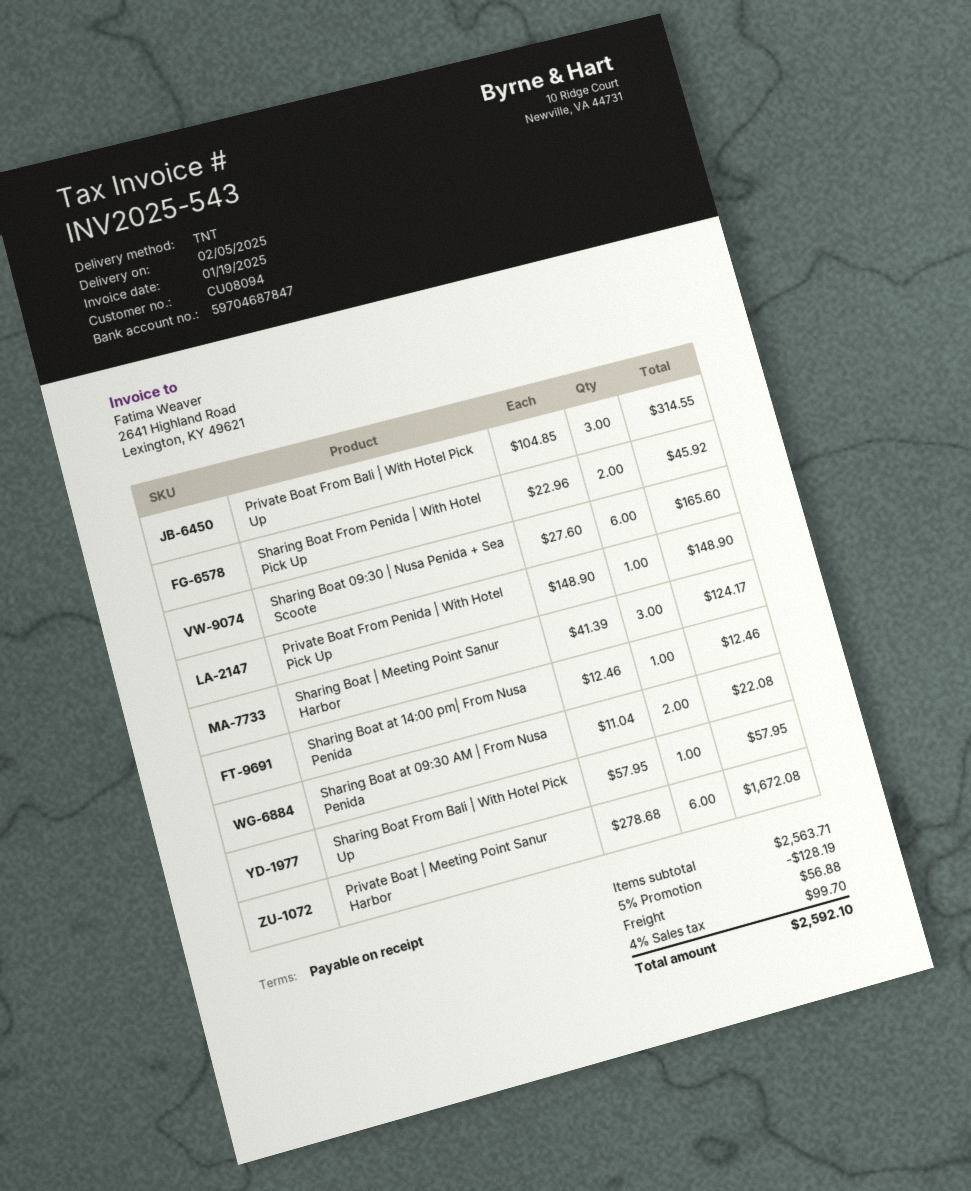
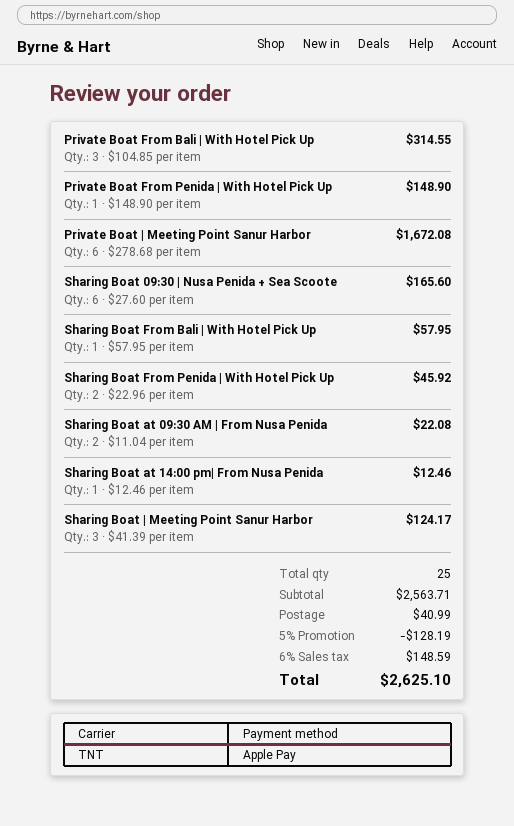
shipping: 56.88 -> 40.99
tax: 4% = 99.70 -> 6% = 148.59
total: 2592.10 -> 2625.10

